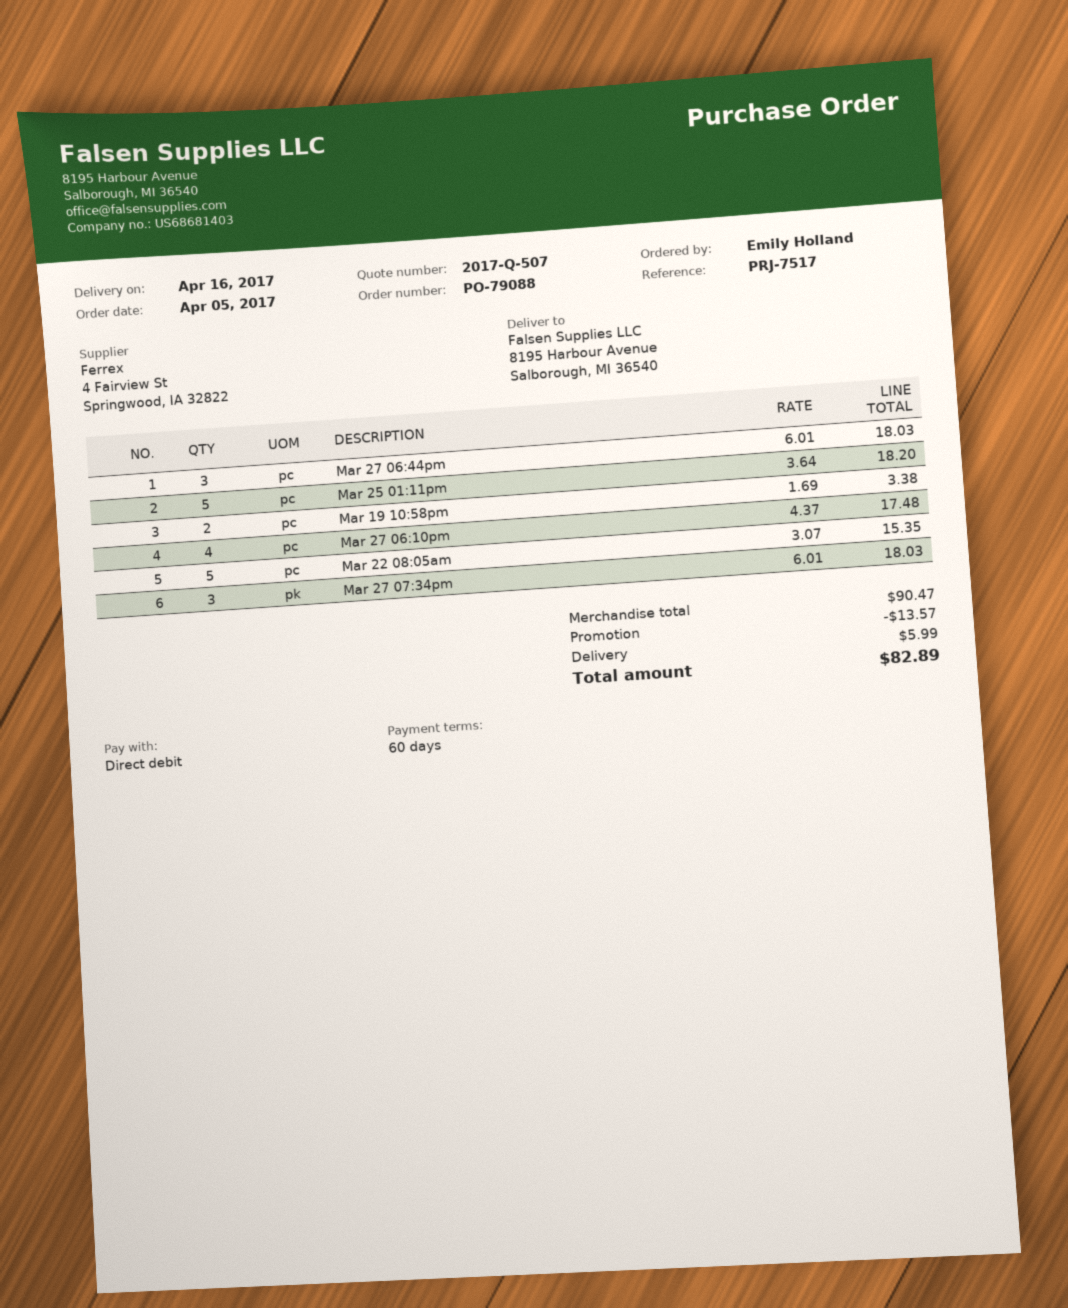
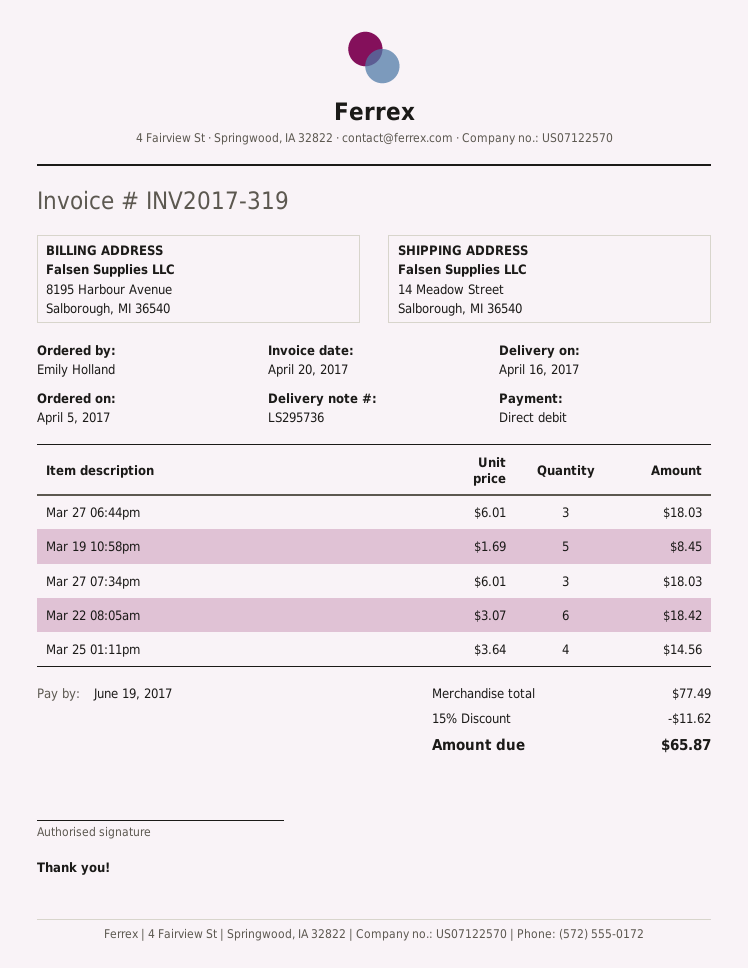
ship to: 8195 Harbour Avenue, Salborough, MI 36540 -> 14 Meadow Street, Salborough, MI 36540
Mar 25 01:11pm: 5 x 3.64 = 18.20 -> 4 x 3.64 = 14.56
Mar 19 10:58pm: 2 x 1.69 = 3.38 -> 5 x 1.69 = 8.45
Mar 27 06:10pm: 4 x 4.37 = 17.48 -> none
Mar 22 08:05am: 5 x 3.07 = 15.35 -> 6 x 3.07 = 18.42
subtotal: 90.47 -> 77.49
discount: 13.57 -> 11.62
shipping: 5.99 -> none
total: 82.89 -> 65.87

